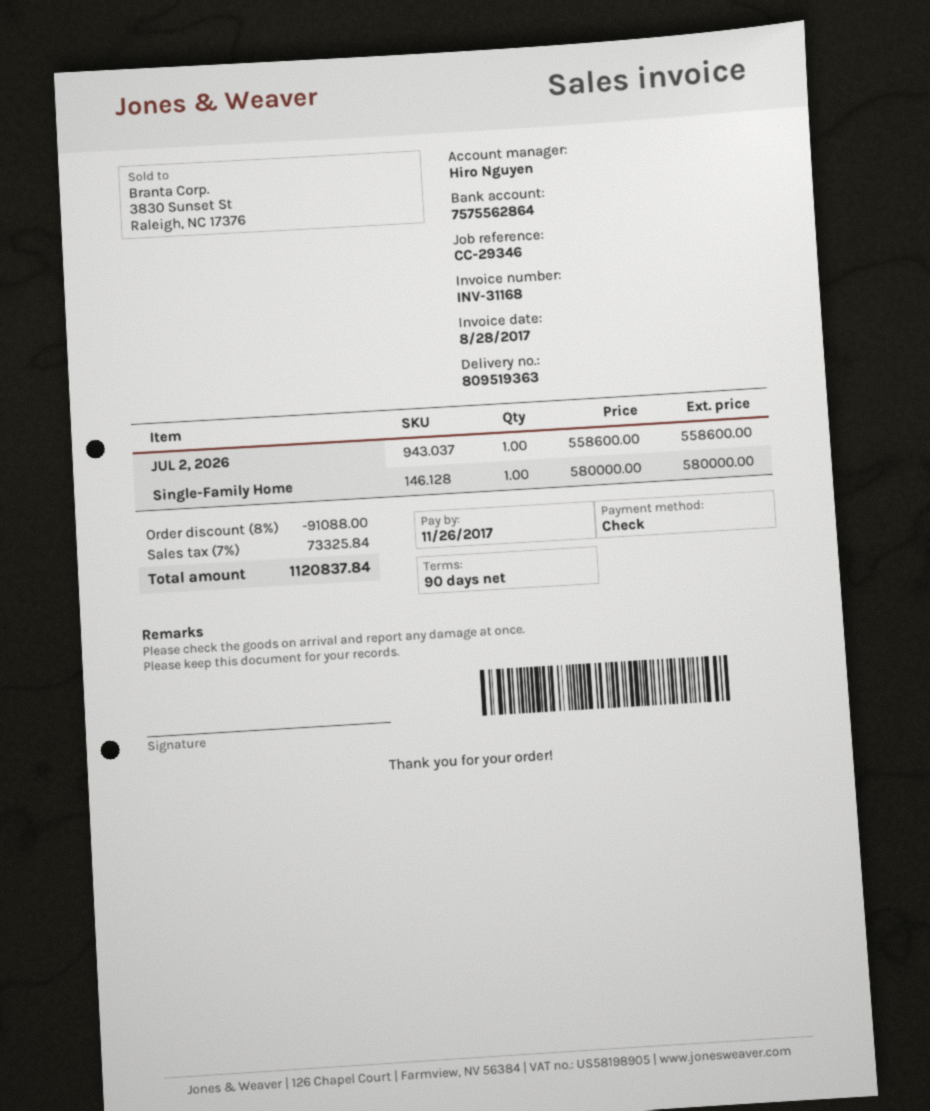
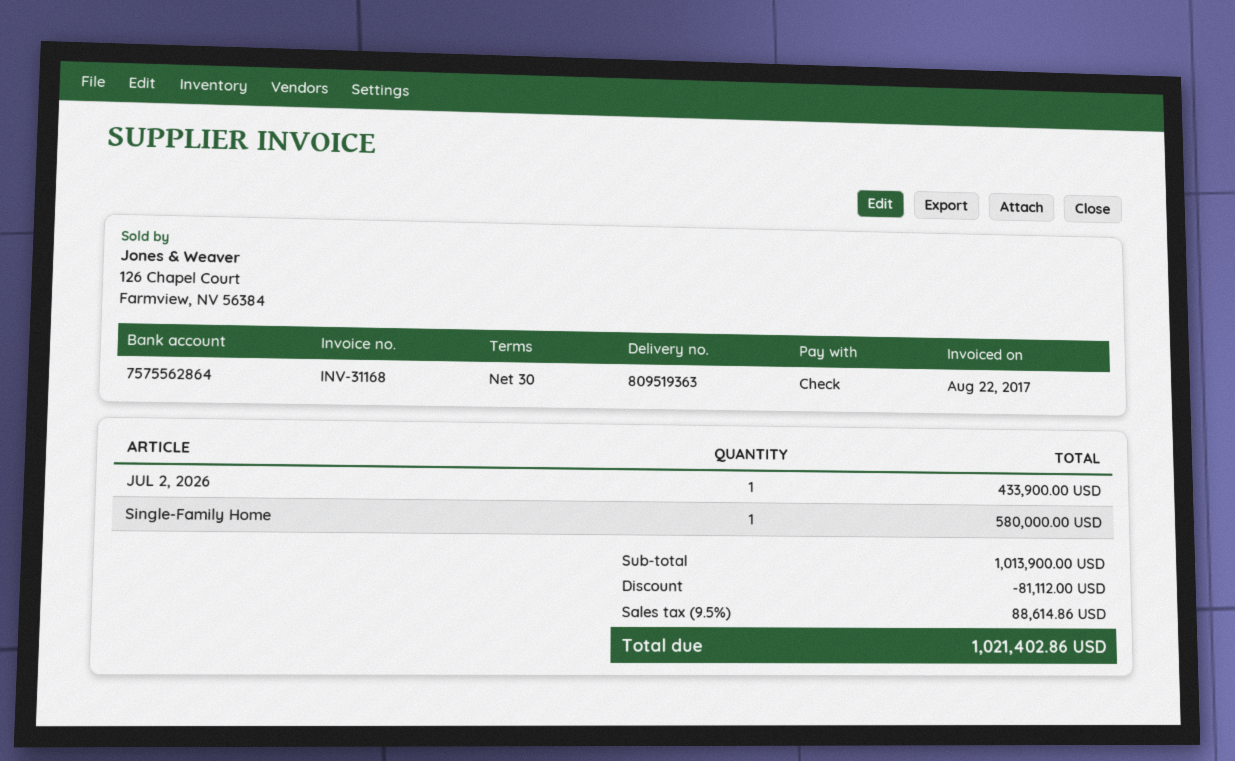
invoice date: 2017-08-28 -> 2017-08-22
payment terms: 90 days -> 30 days
JUL 2, 2026: 1 for 558600.00 -> 1 for 433900.00
discount: 91088.00 -> 81112.00
tax: 7% = 73325.84 -> 9.5% = 88614.86
total: 1120837.84 -> 1021402.86

